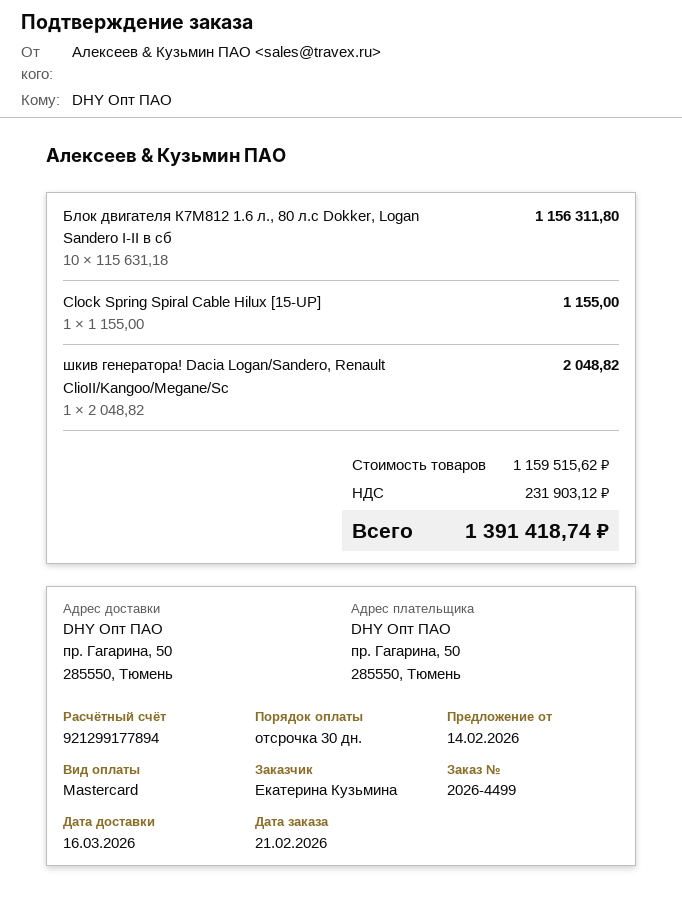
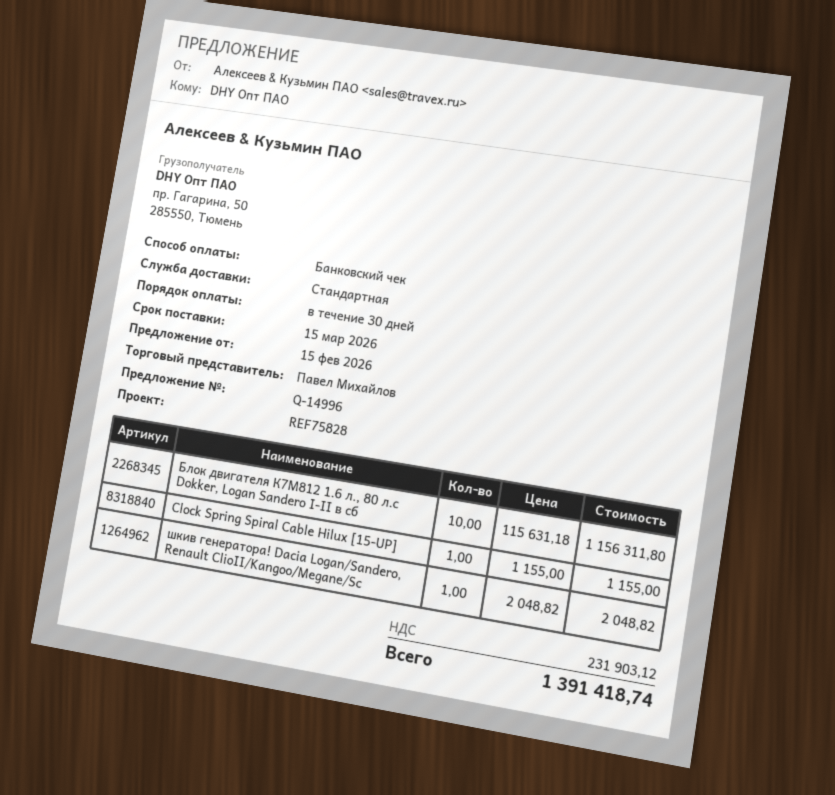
quote date: 2026-02-14 -> 2026-02-15
delivery date: 2026-03-16 -> 2026-03-15
payment method: Mastercard -> cheque

